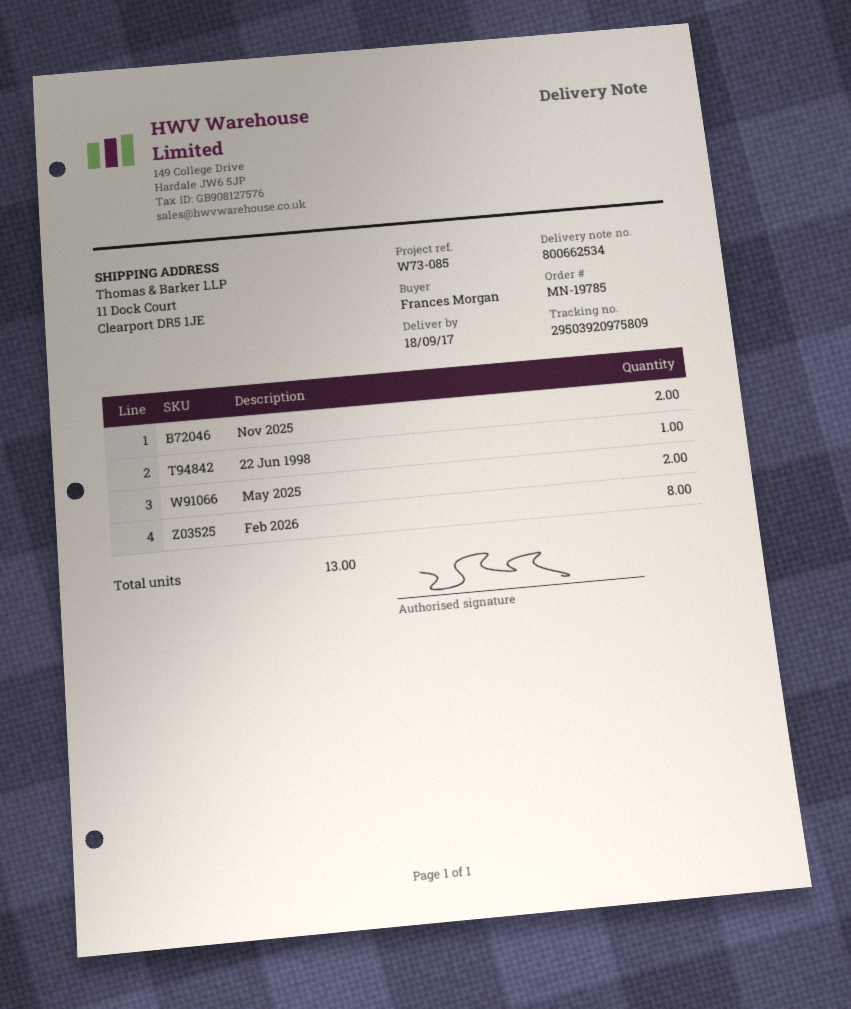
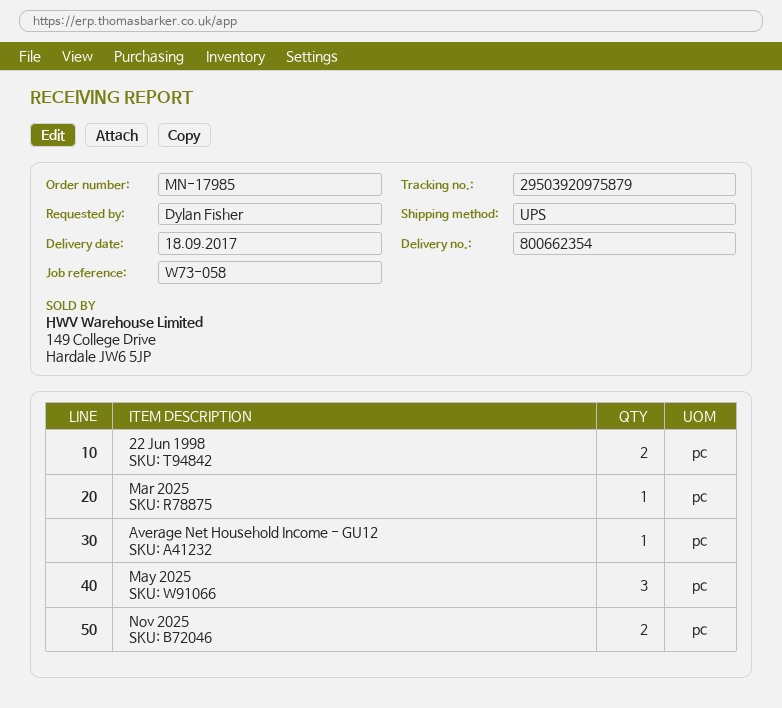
order number: MN-19785 -> MN-17985
delivery note number: 800662534 -> 800662354
reference: W73-085 -> W73-058
ordered by: Frances Morgan -> Dylan Fisher
tracking number: 29503920975809 -> 29503920975879
22 Jun 1998: 1 -> 2
May 2025: 2 -> 3
Feb 2026: 8 -> none
Mar 2025: none -> 1
Average Net Household Income - GU12: none -> 1

